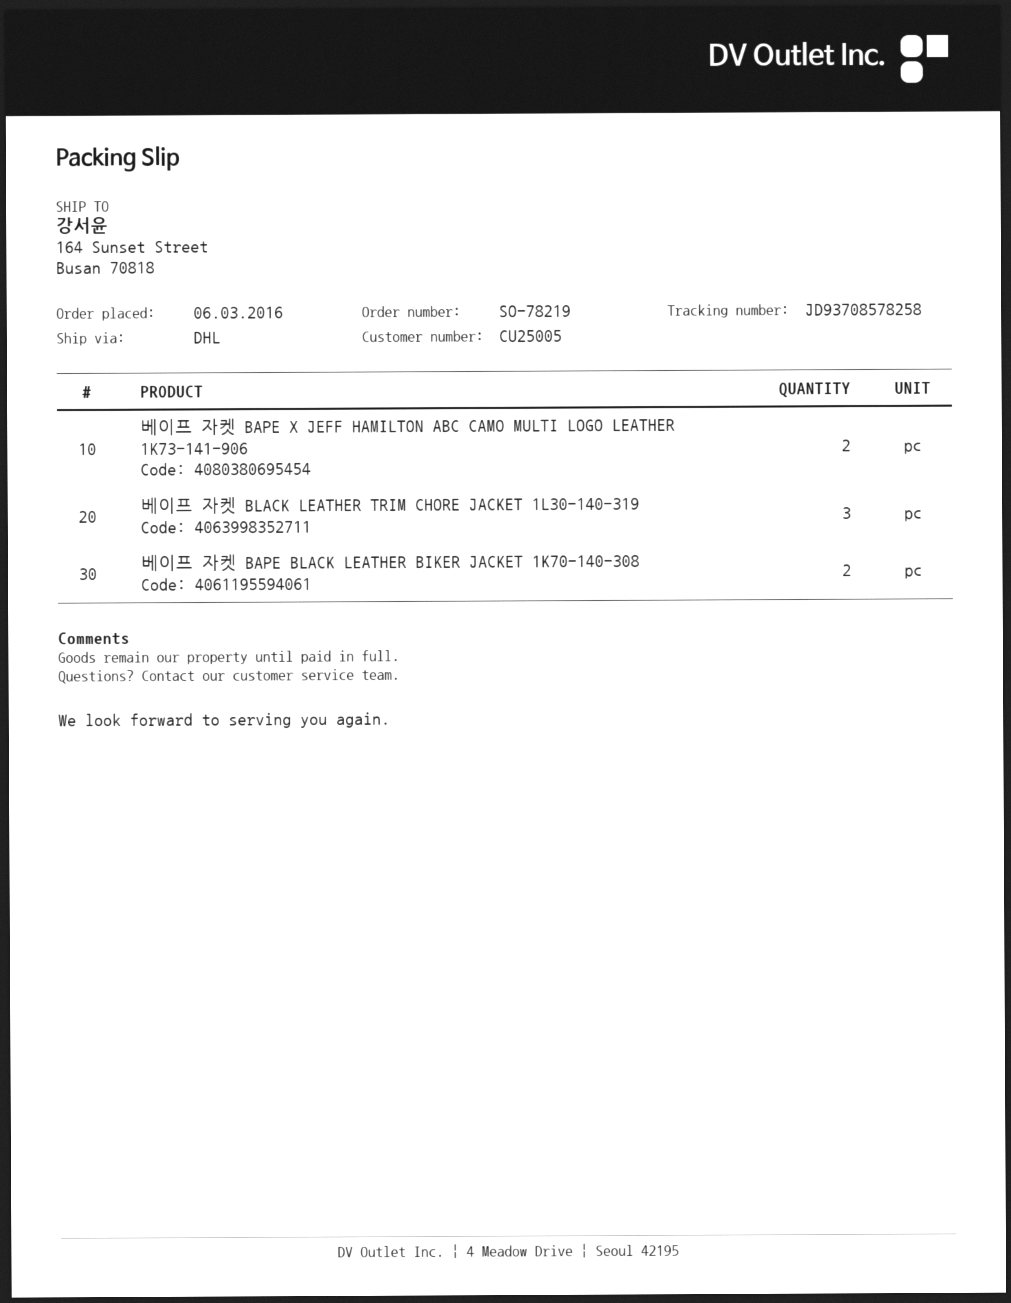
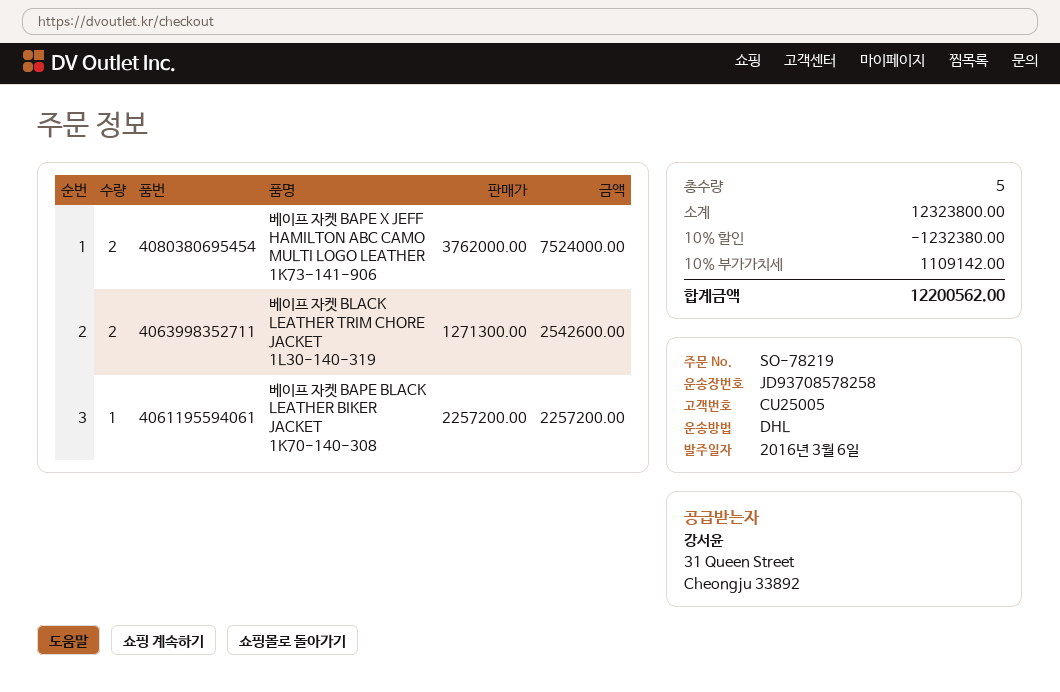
베이프 자켓 BLACK LEATHER TRIM CHORE JACKET 1L30-140-319: 3 -> 2
베이프 자켓 BAPE BLACK LEATHER BIKER JACKET 1K70-140-308: 2 -> 1

